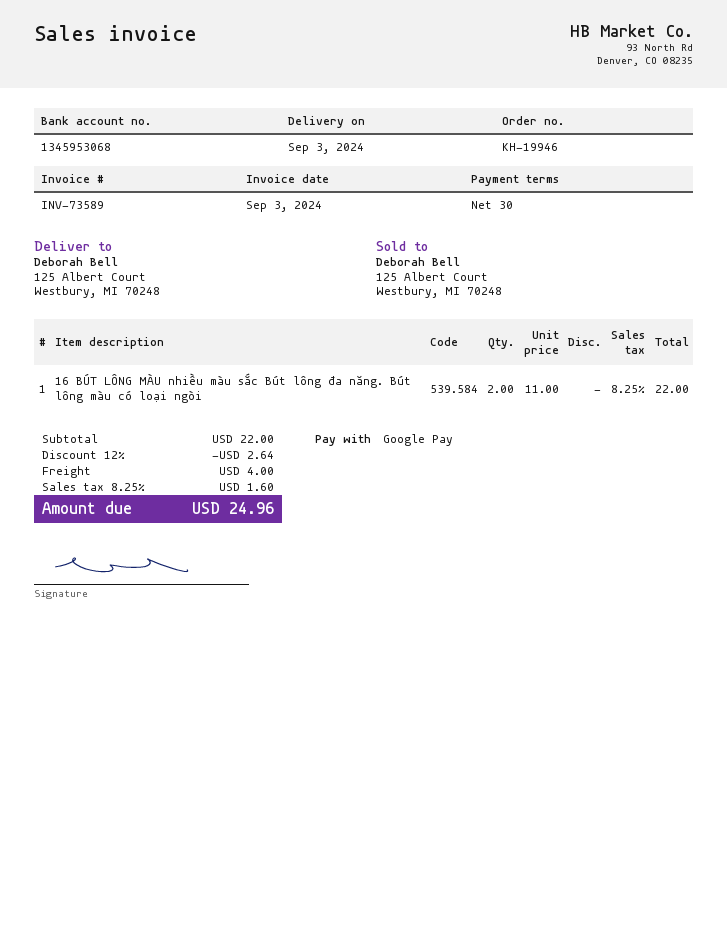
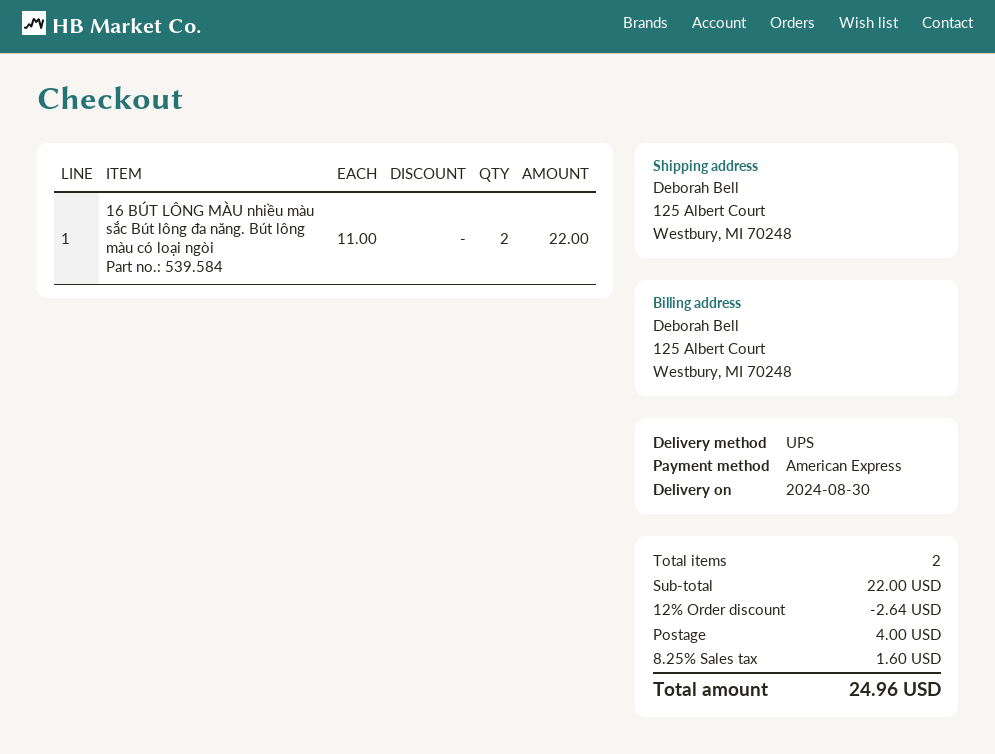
delivery date: 2024-09-03 -> 2024-08-30
payment method: Google Pay -> American Express

